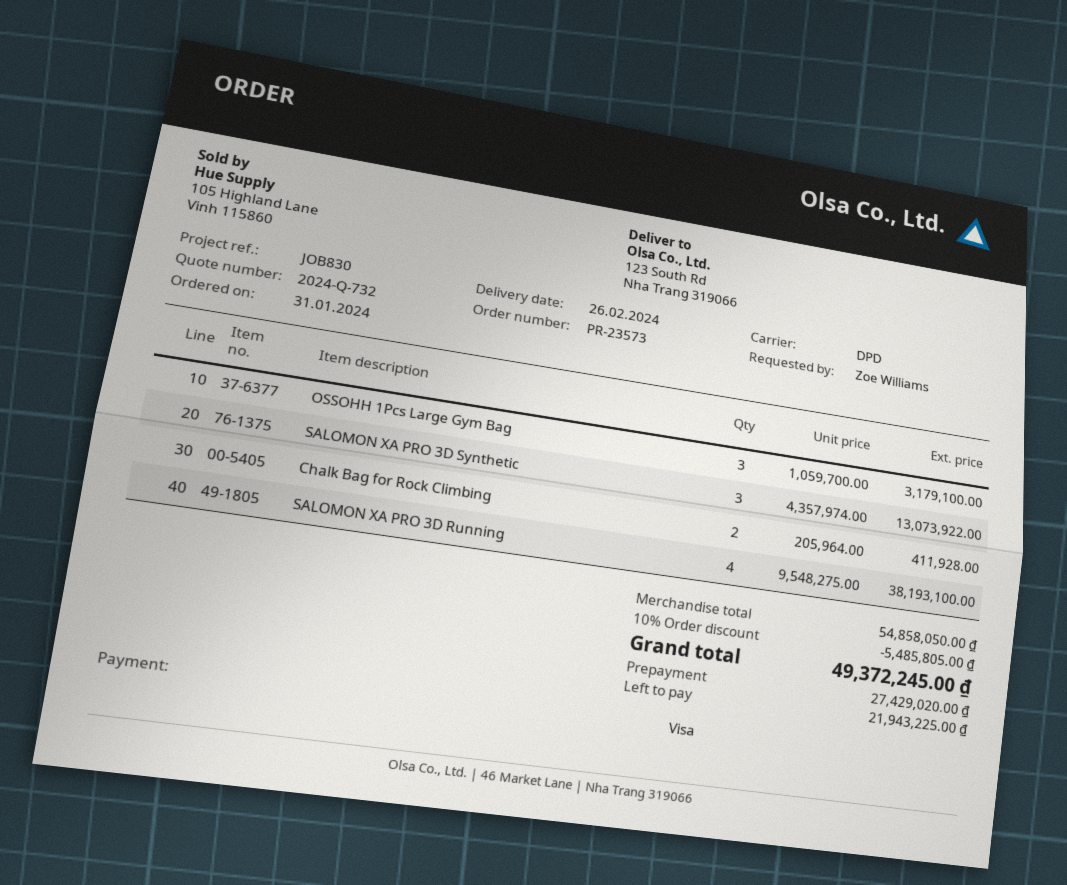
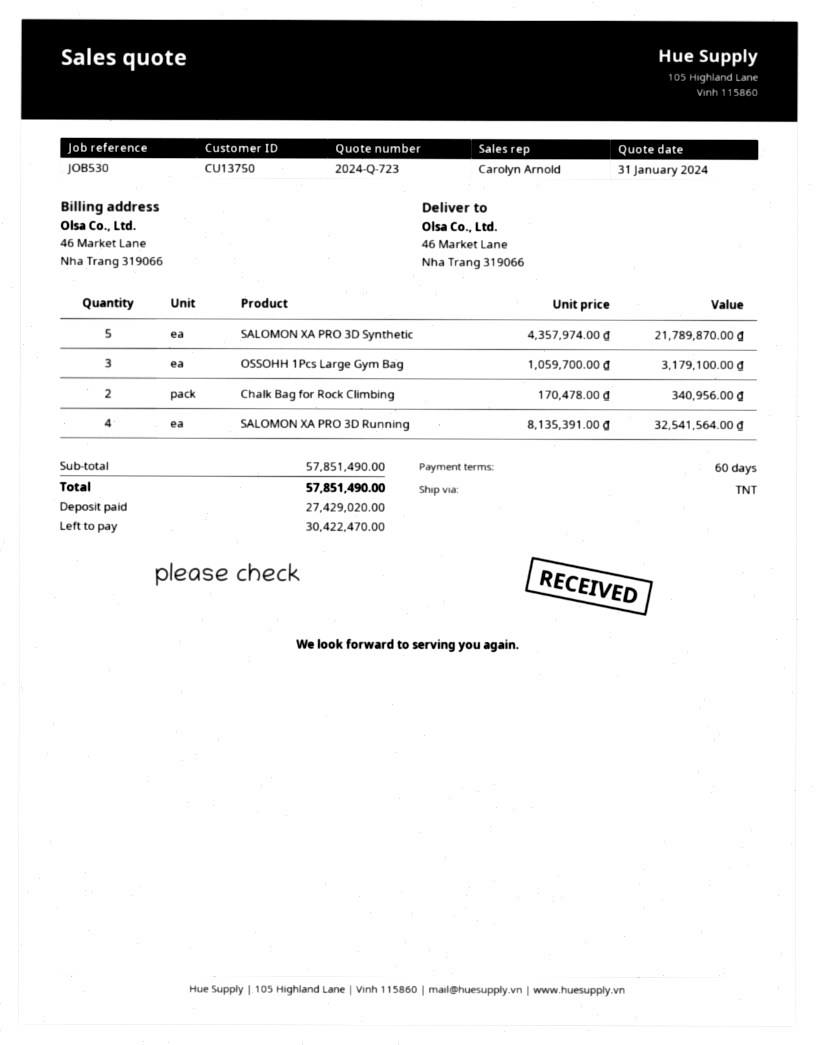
quote number: 2024-Q-732 -> 2024-Q-723
reference: JOB830 -> JOB530
shipping method: DPD -> TNT
ship to: 123 South Rd, Nha Trang 319066 -> 46 Market Lane, Nha Trang 319066
SALOMON XA PRO 3D Synthetic: 3 x 4357974.00 = 13073922.00 -> 5 x 4357974.00 = 21789870.00
Chalk Bag for Rock Climbing: 2 x 205964.00 = 411928.00 -> 2 x 170478.00 = 340956.00
SALOMON XA PRO 3D Running: 4 x 9548275.00 = 38193100.00 -> 4 x 8135391.00 = 32541564.00
subtotal: 54858050.00 -> 57851490.00
discount: 10% = 5485805.00 -> none
total: 49372245.00 -> 57851490.00
balance: 21943225.00 -> 30422470.00

